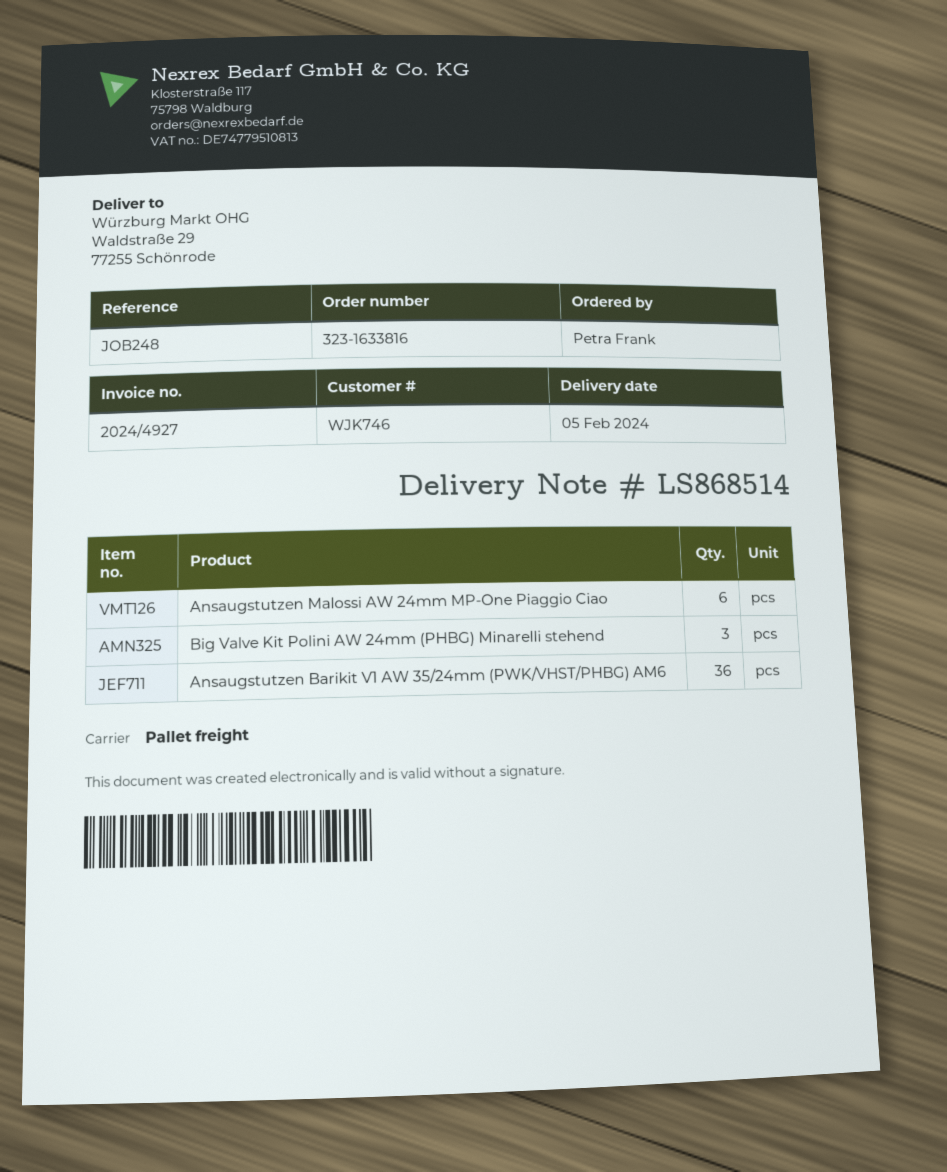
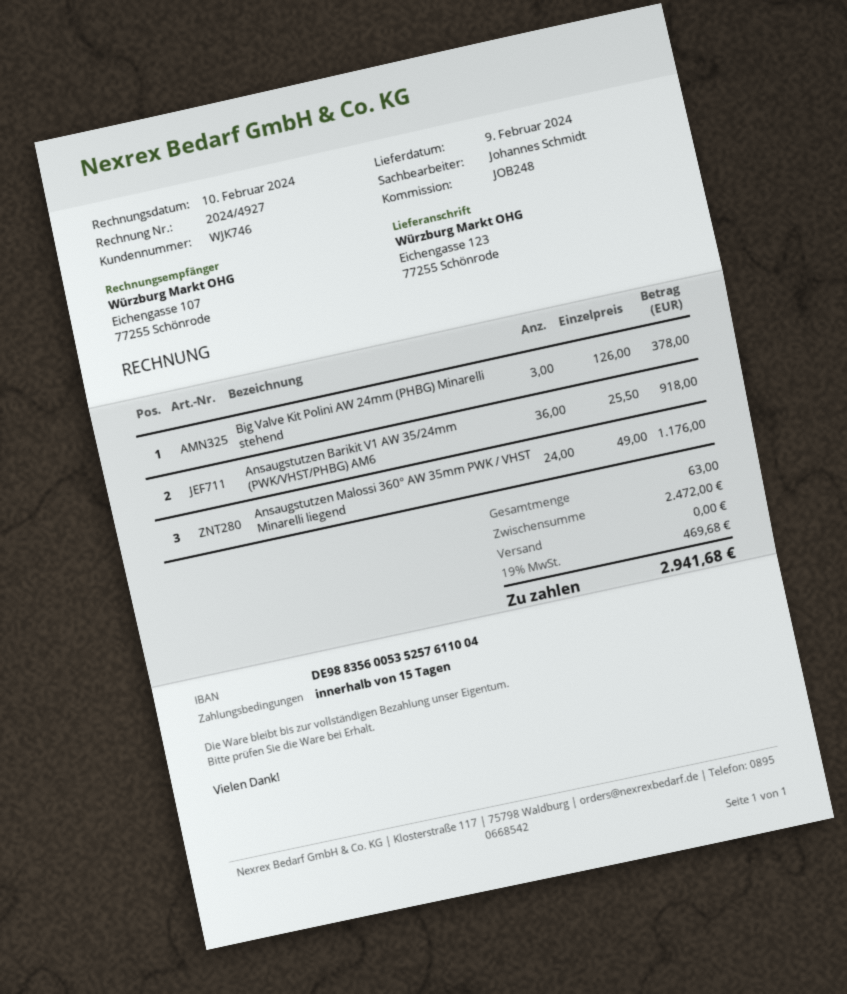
delivery date: 2024-02-05 -> 2024-02-09
ship to: Waldstraße 29, 77255 Schönrode -> Eichengasse 123, 77255 Schönrode
Ansaugstutzen Malossi AW 24mm MP-One Piaggio Ciao: 6 -> none
Ansaugstutzen Malossi 360° AW 35mm PWK / VHST Minarelli liegend: none -> 24

